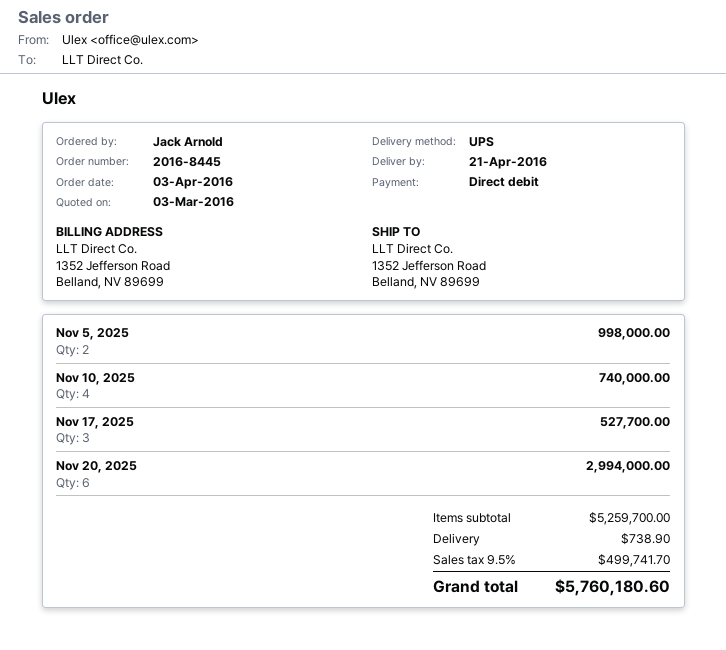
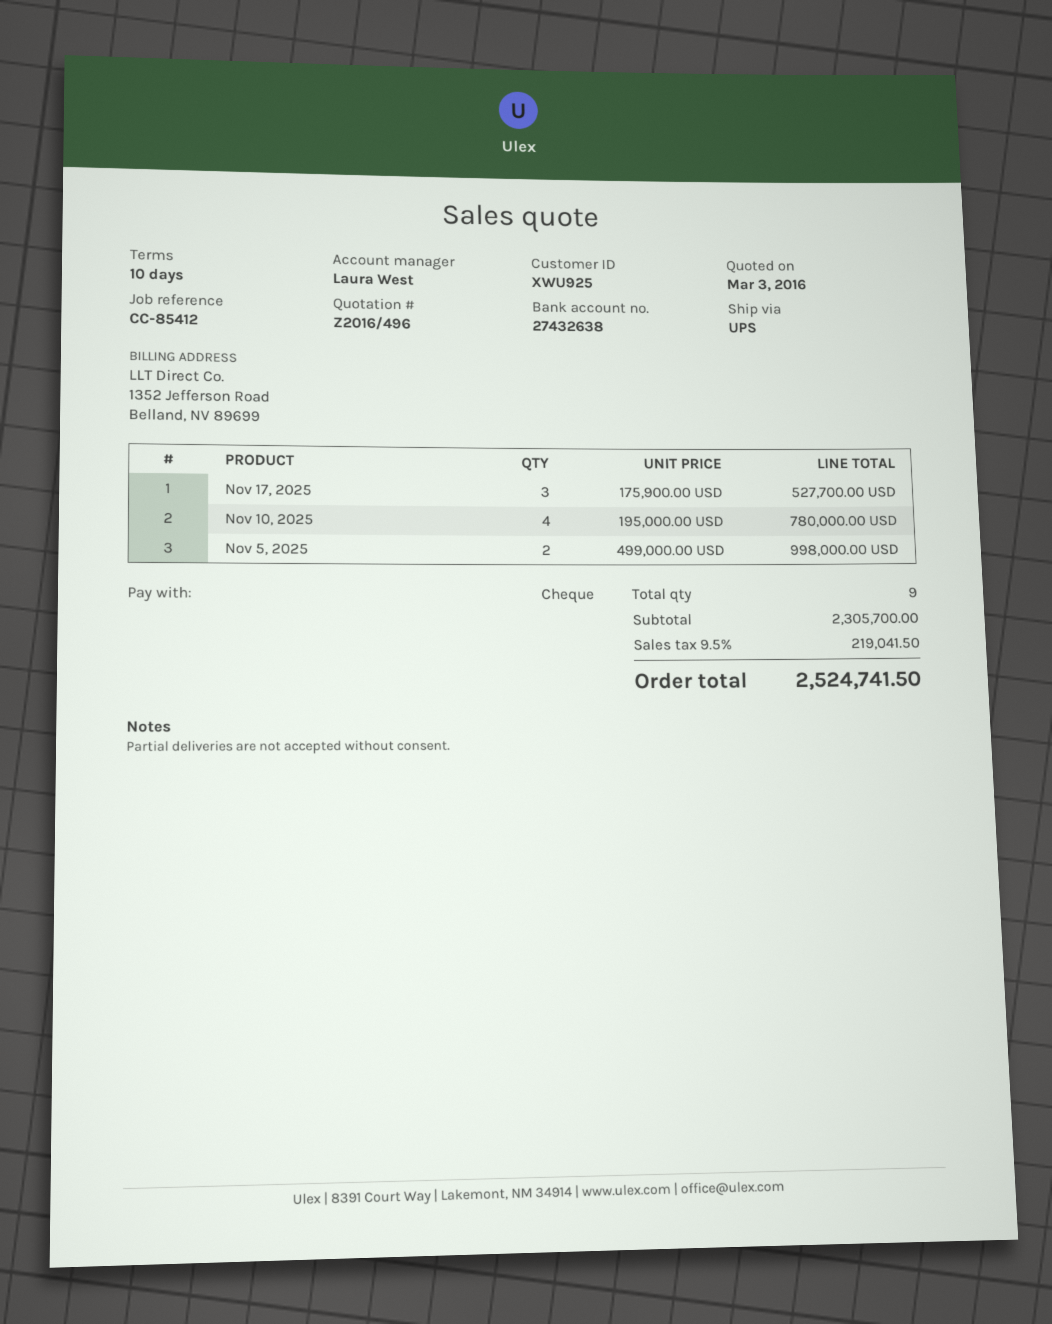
payment method: direct debit -> cheque
Nov 10, 2025: 4 for 740000.00 -> 4 for 780000.00
Nov 20, 2025: 6 for 2994000.00 -> none
subtotal: 5259700.00 -> 2305700.00
shipping: 738.90 -> none
tax: 9.5% = 499741.70 -> 9.5% = 219041.50
total: 5760180.60 -> 2524741.50

